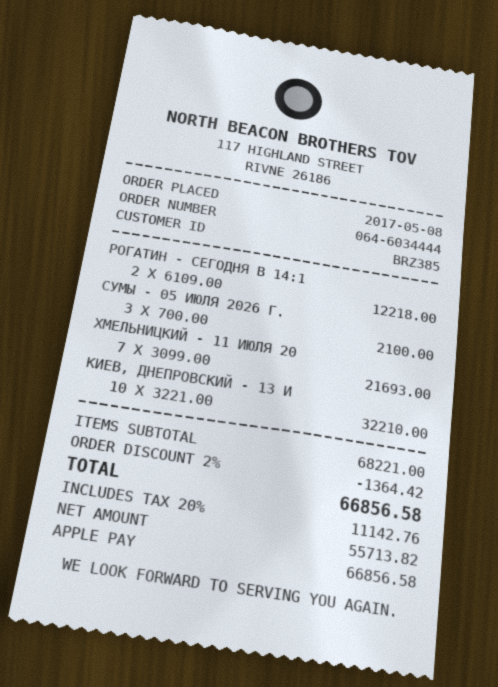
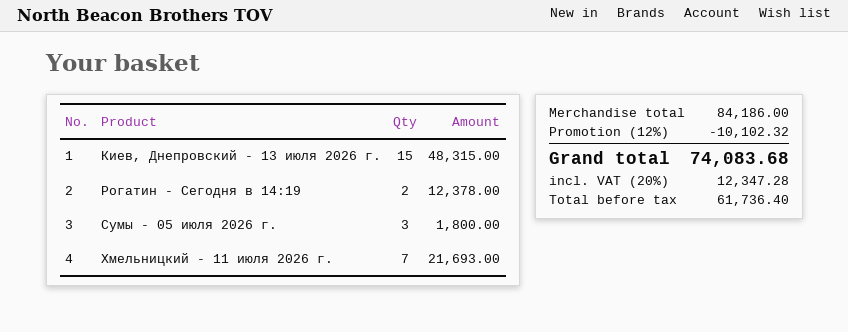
РОГАТИН - СЕГОДНЯ В 14:1: 2 for 12218.00 -> 2 for 12378.00
СУМЫ - 05 ИЮЛЯ 2026 Г.: 3 for 2100.00 -> 3 for 1800.00
КИЕВ, ДНЕПРОВСКИЙ - 13 И: 10 for 32210.00 -> 15 for 48315.00
subtotal: 68221.00 -> 84186.00
discount: 2% = 1364.42 -> 12% = 10102.32
net: 55713.82 -> 61736.40
tax: 20% = 11142.76 -> 20% = 12347.28
total: 66856.58 -> 74083.68

